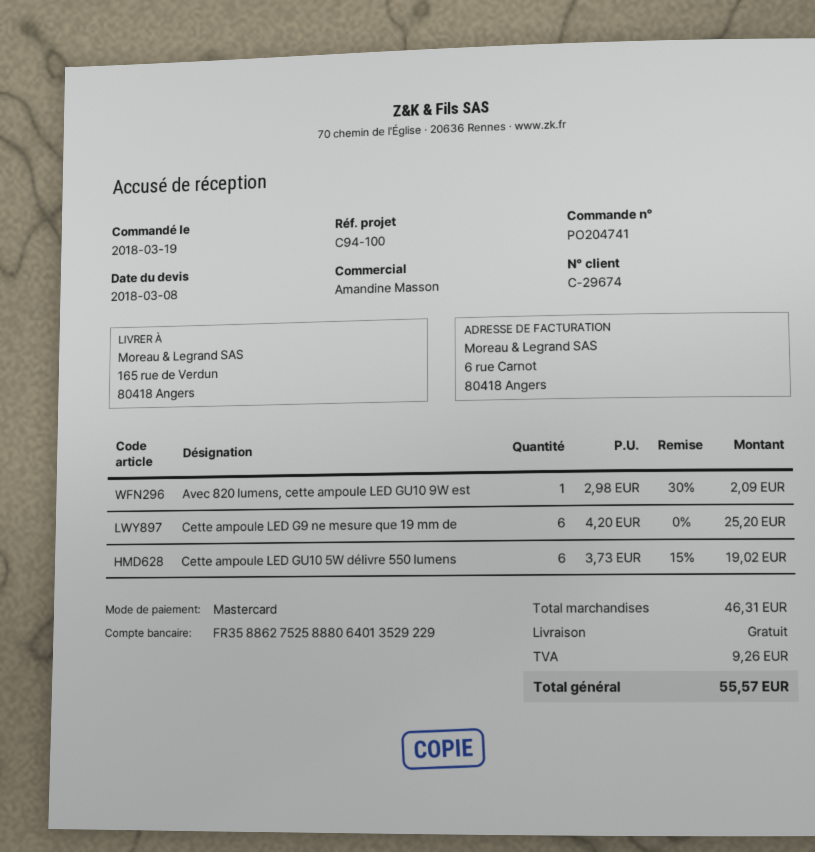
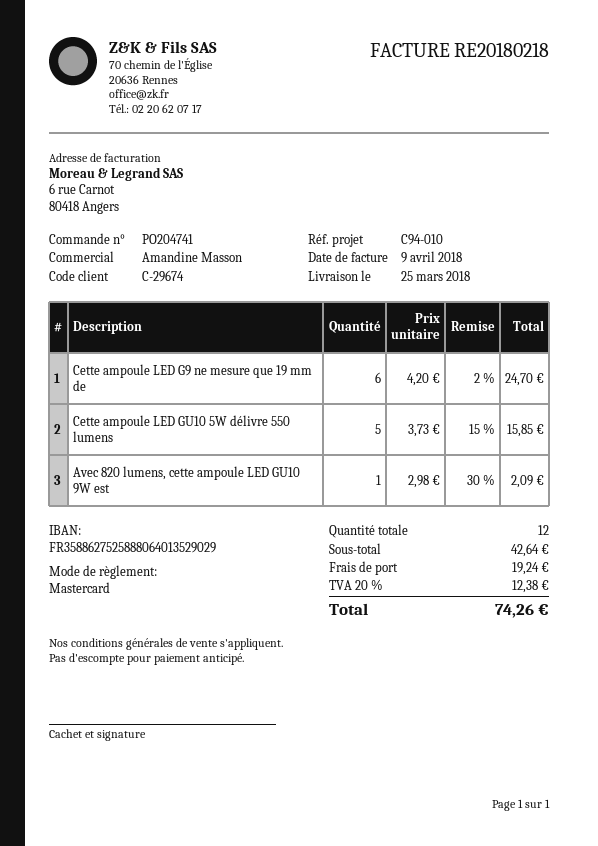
reference: C94-100 -> C94-010
bank account: FR3588627525888064013529229 -> FR3588627525888064013529029
Cette ampoule LED G9 ne mesure que 19 mm de: 6 x 4.20 = 25.20 -> 6 x 4.20 - 2% = 24.70
Cette ampoule LED GU10 5W délivre 550 lumens: 6 x 3.73 - 15% = 19.02 -> 5 x 3.73 - 15% = 15.85
subtotal: 46.31 -> 42.64
shipping: 0.00 -> 19.24
tax: 9.26 -> 12.38
total: 55.57 -> 74.26

